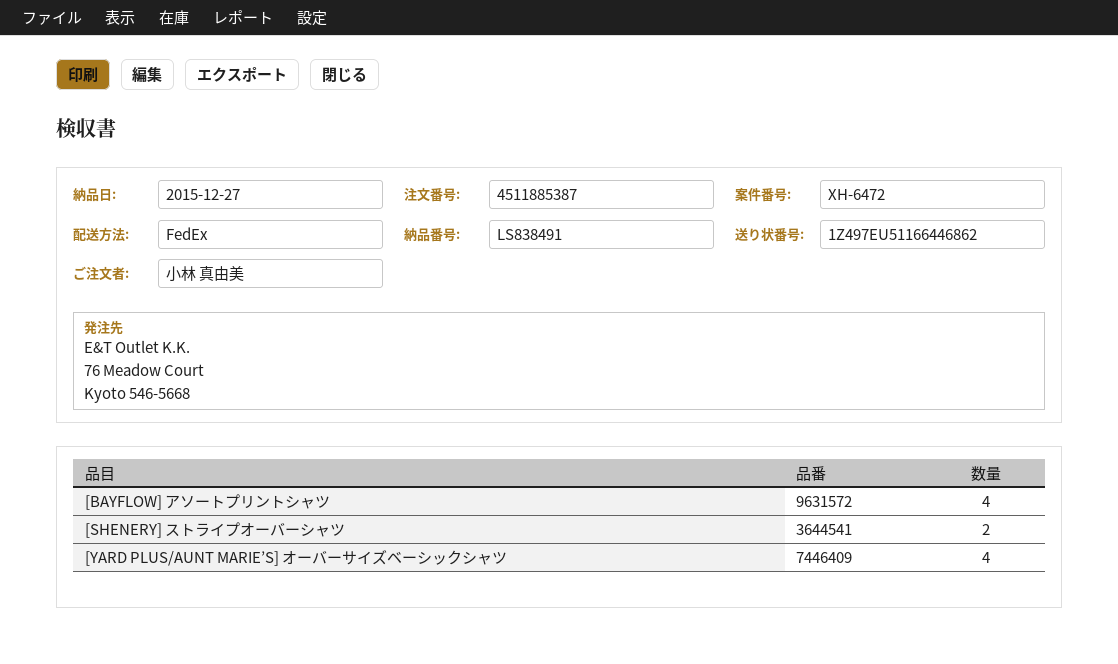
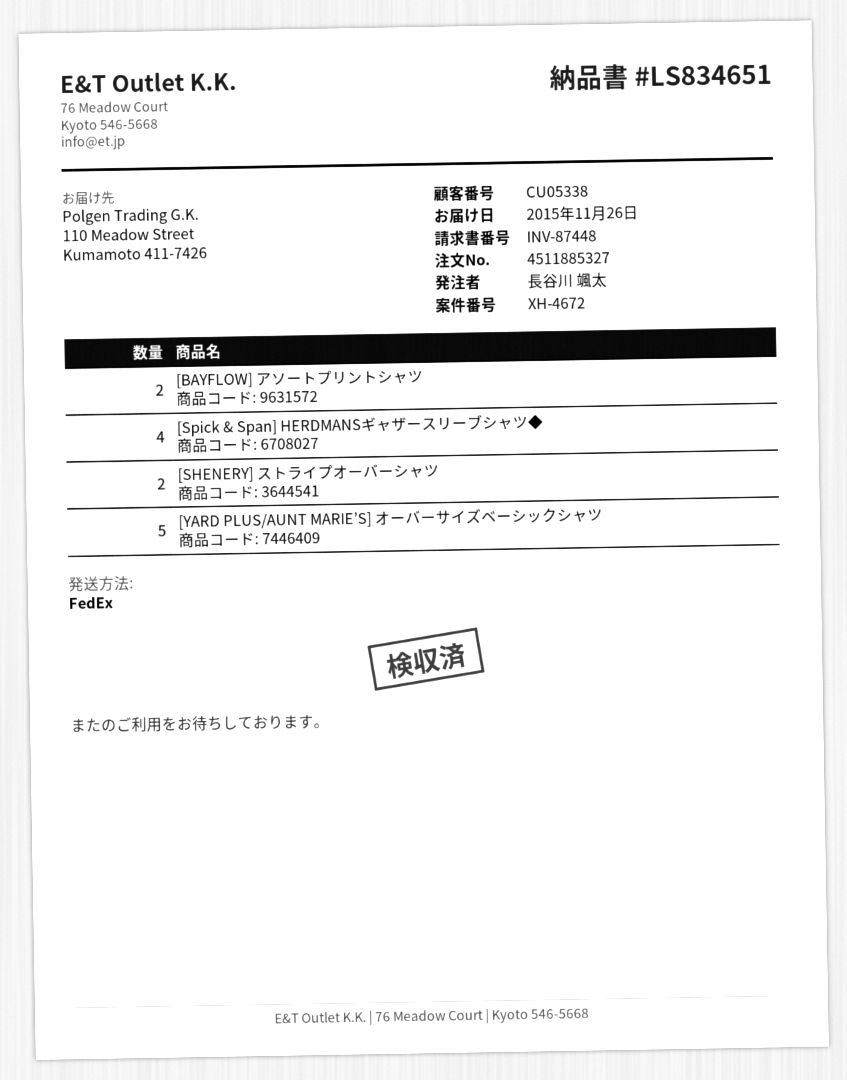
order number: 4511885387 -> 4511885327
delivery note number: LS838491 -> LS834651
delivery date: 2015-12-27 -> 2015-11-26
reference: XH-6472 -> XH-4672
ordered by: 小林 真由美 -> 長谷川 颯太
[BAYFLOW] アソートプリントシャツ: 4 -> 2
[YARD PLUS/AUNT MARIE’S] オーバーサイズベーシックシャツ: 4 -> 5
[Spick & Span] HERDMANSギャザースリーブシャツ◆: none -> 4

